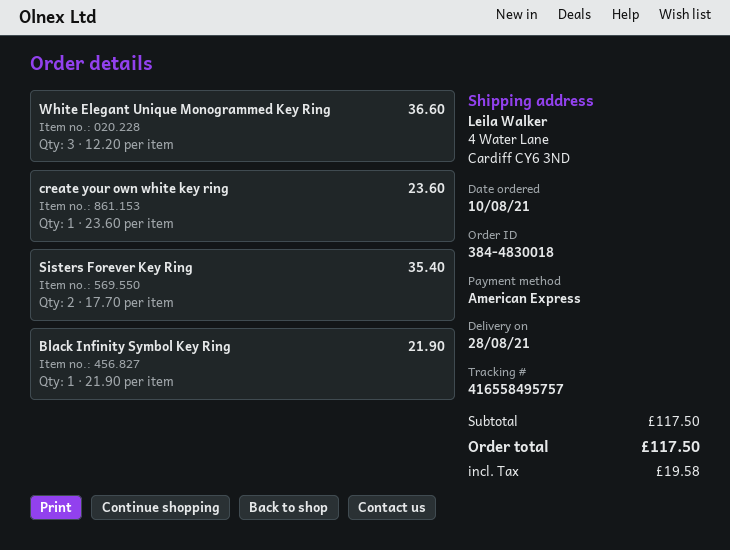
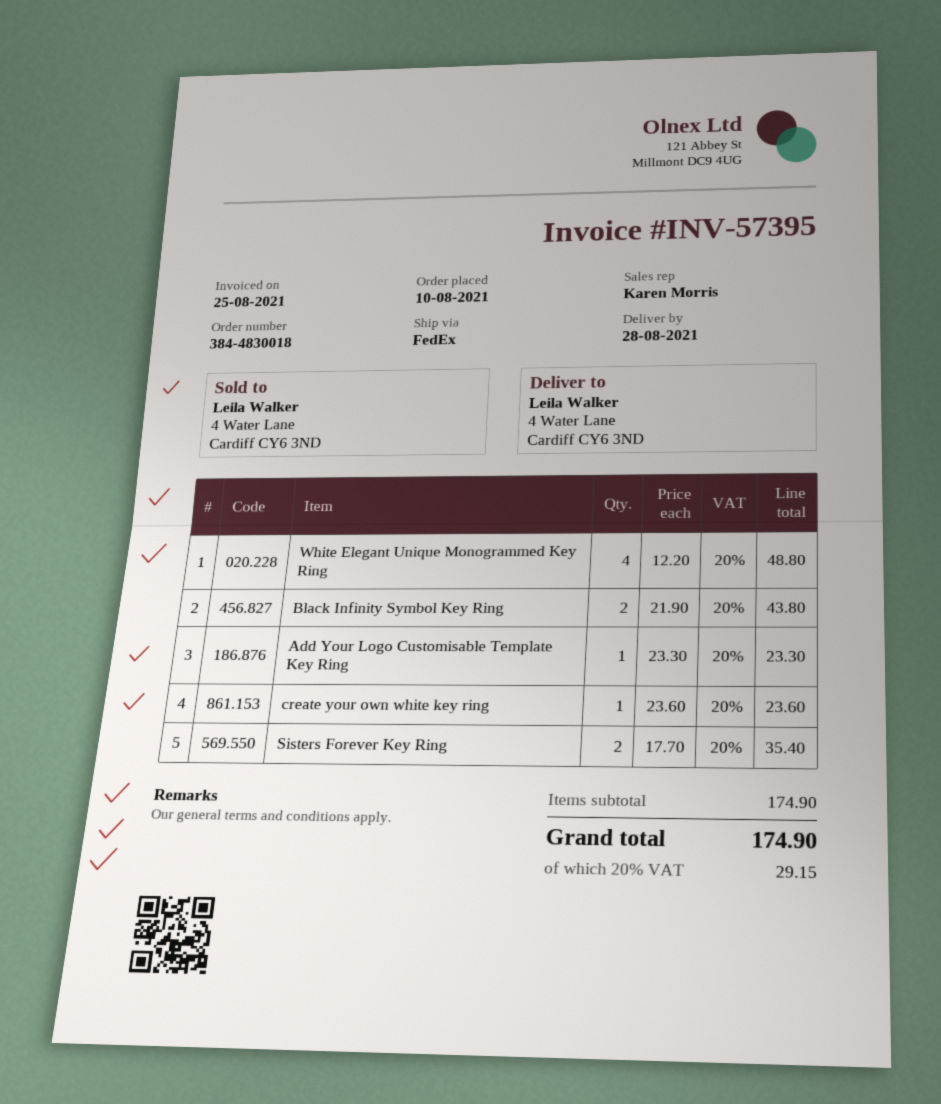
White Elegant Unique Monogrammed Key Ring: 3 x 12.20 = 36.60 -> 4 x 12.20 = 48.80
Black Infinity Symbol Key Ring: 1 x 21.90 = 21.90 -> 2 x 21.90 = 43.80
Add Your Logo Customisable Template Key Ring: none -> 1 x 23.30 = 23.30
subtotal: 117.50 -> 174.90
tax: 19.58 -> 29.15
total: 117.50 -> 174.90

